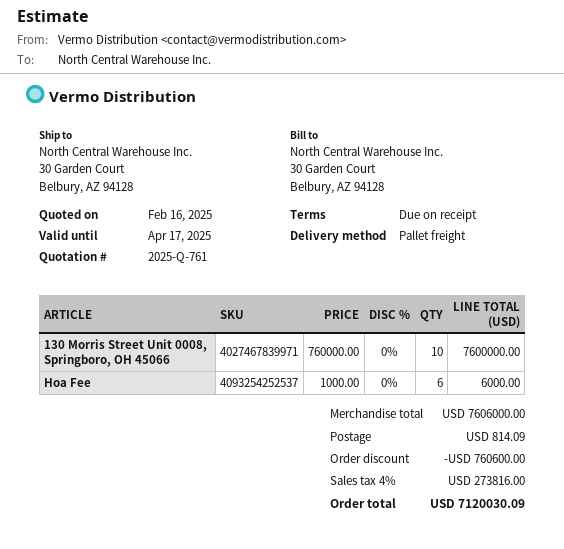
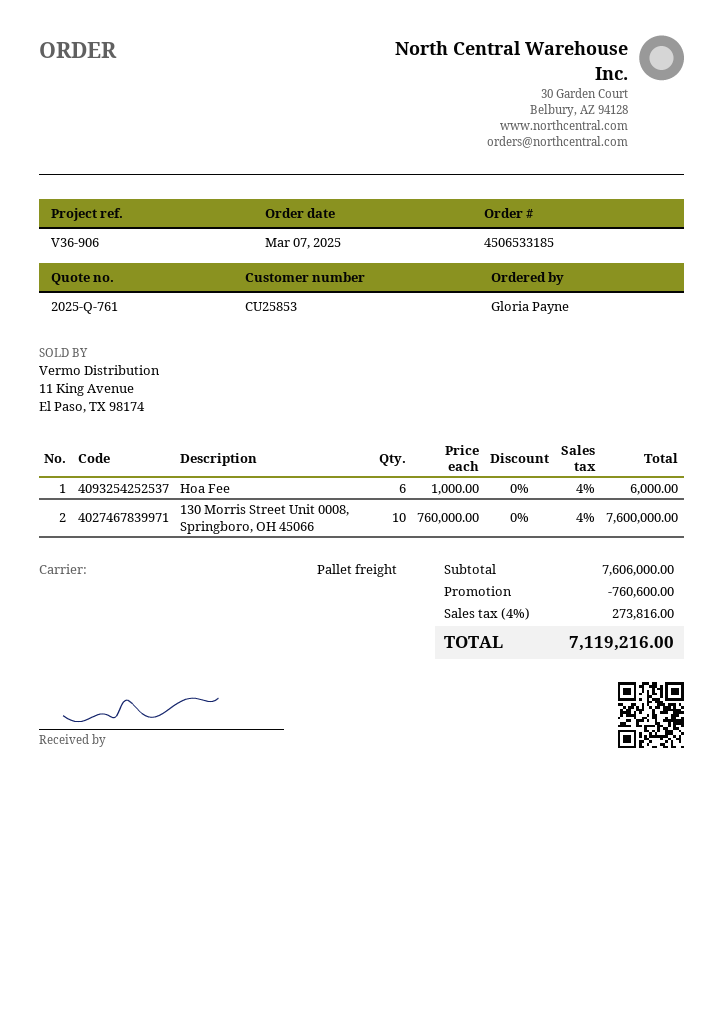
shipping: 814.09 -> none
total: 7120030.09 -> 7119216.00

